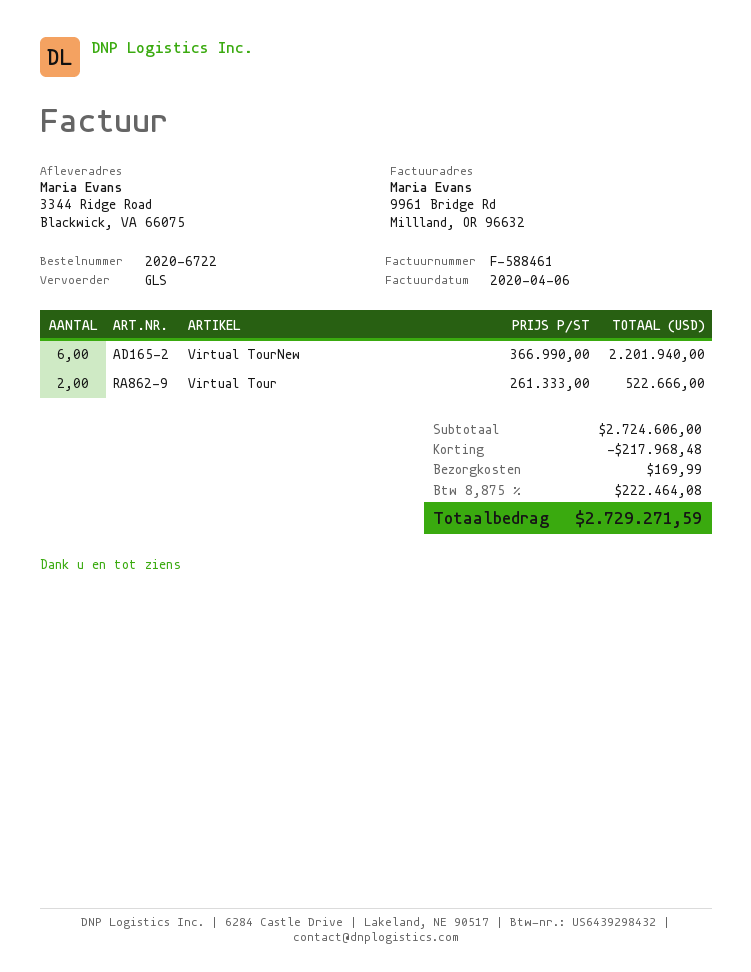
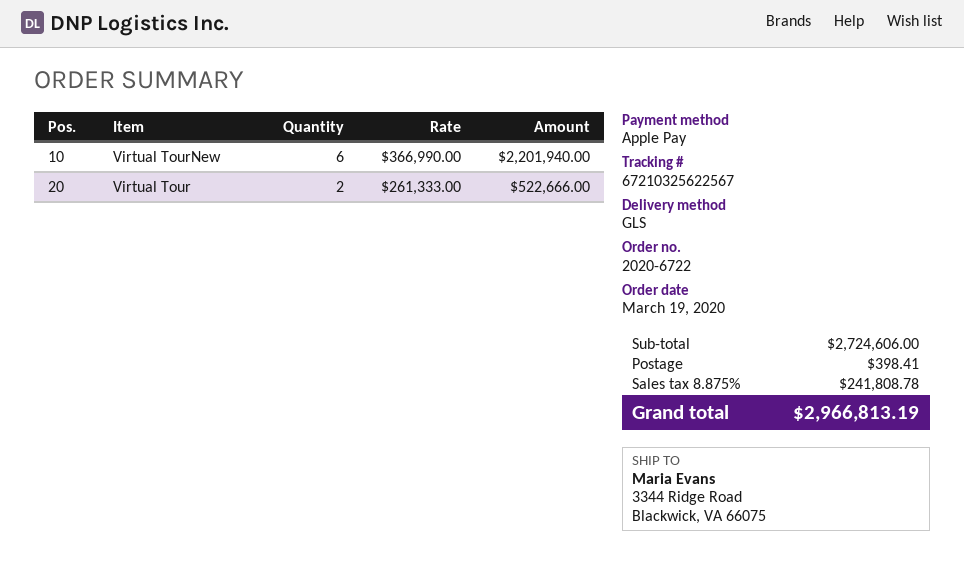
discount: 217968.48 -> none
shipping: 169.99 -> 398.41
tax: 8.875% = 222464.08 -> 8.875% = 241808.78
total: 2729271.59 -> 2966813.19

